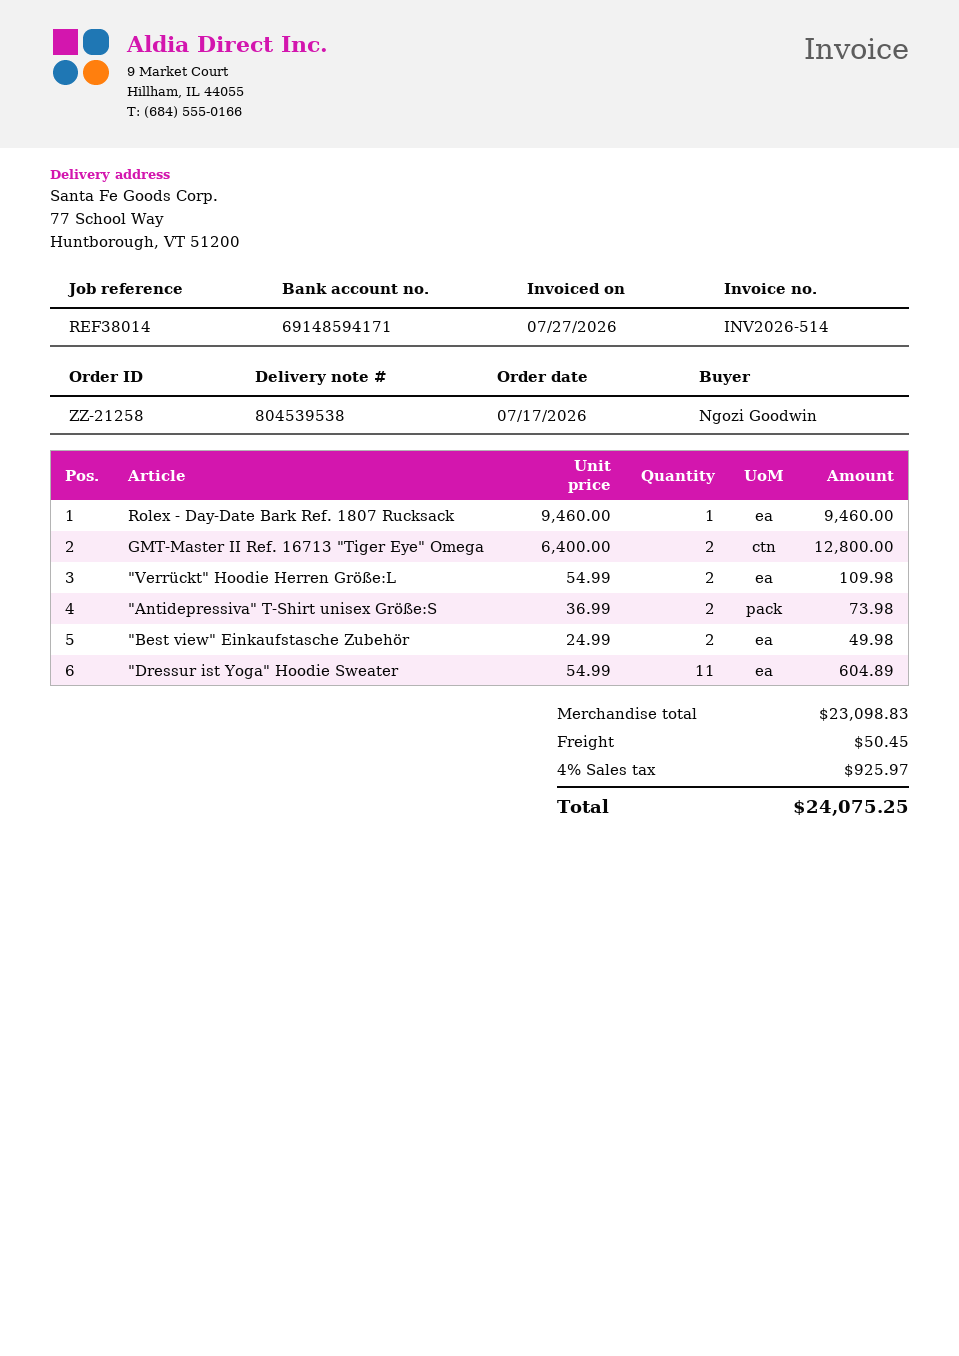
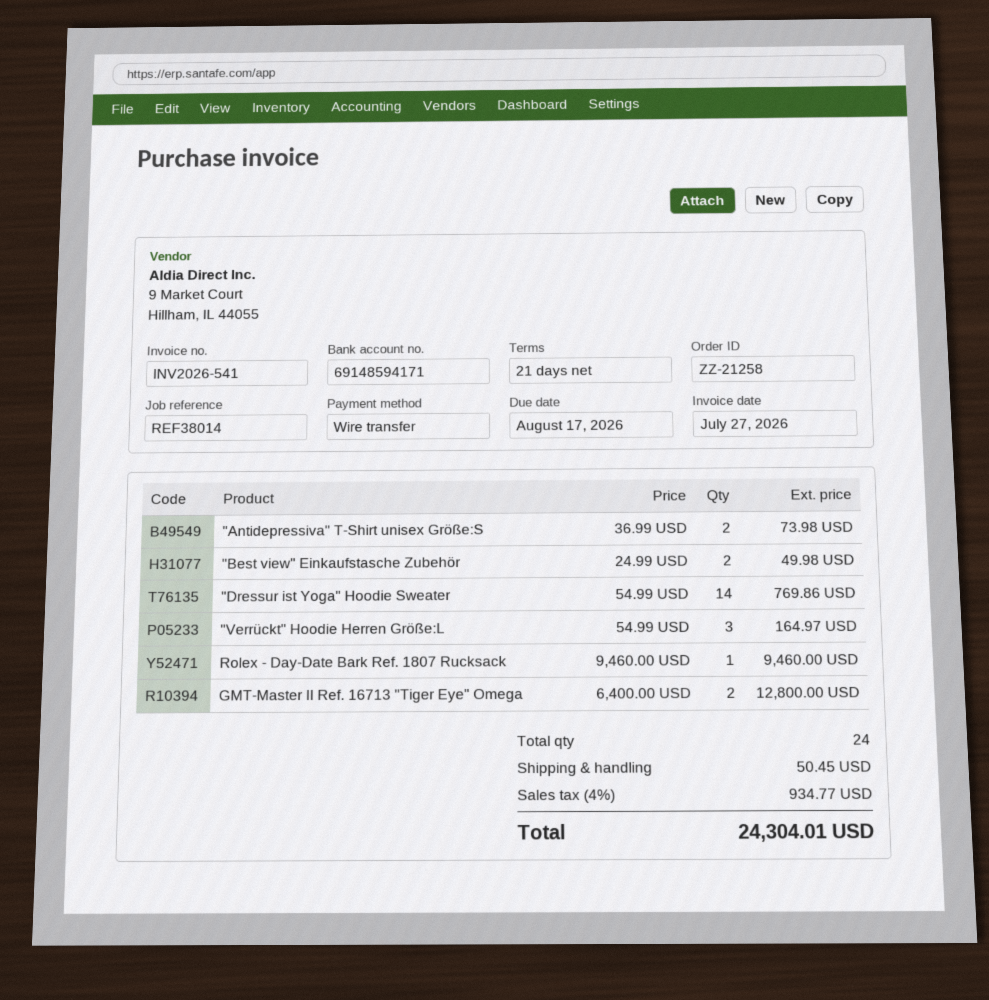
invoice number: INV2026-514 -> INV2026-541
"Verrückt" Hoodie Herren Größe:L: 2 x 54.99 = 109.98 -> 3 x 54.99 = 164.97
"Dressur ist Yoga" Hoodie Sweater: 11 x 54.99 = 604.89 -> 14 x 54.99 = 769.86
tax: 4% = 925.97 -> 4% = 934.77
total: 24075.25 -> 24304.01

